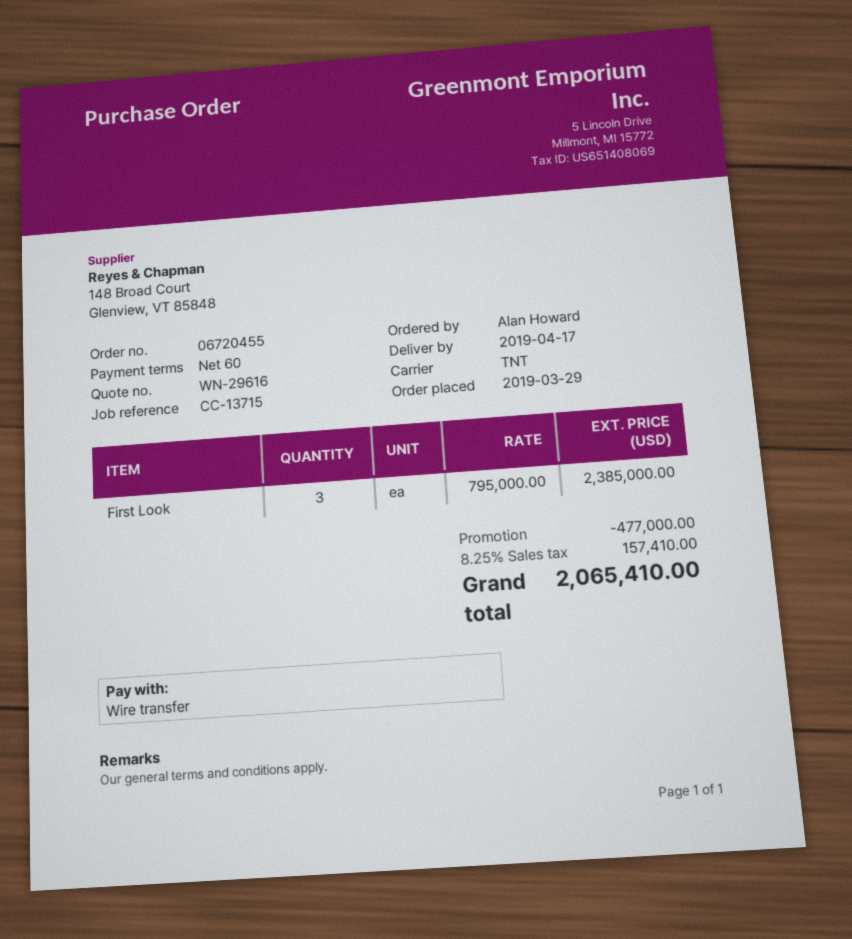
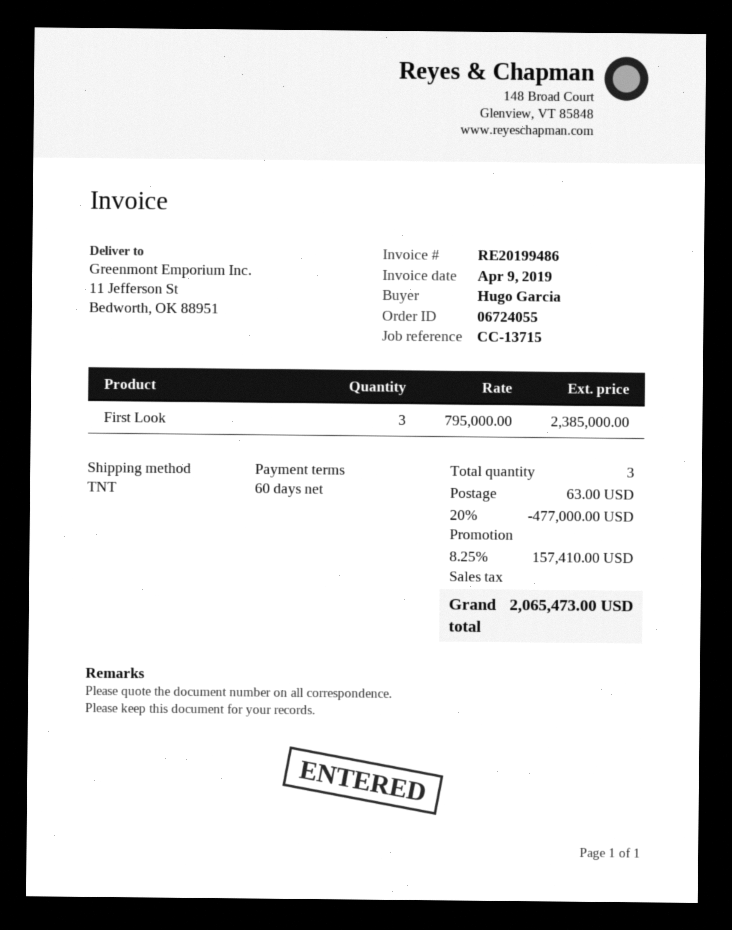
order number: 06720455 -> 06724055
ordered by: Alan Howard -> Hugo Garcia
shipping: none -> 63.00
total: 2065410.00 -> 2065473.00

